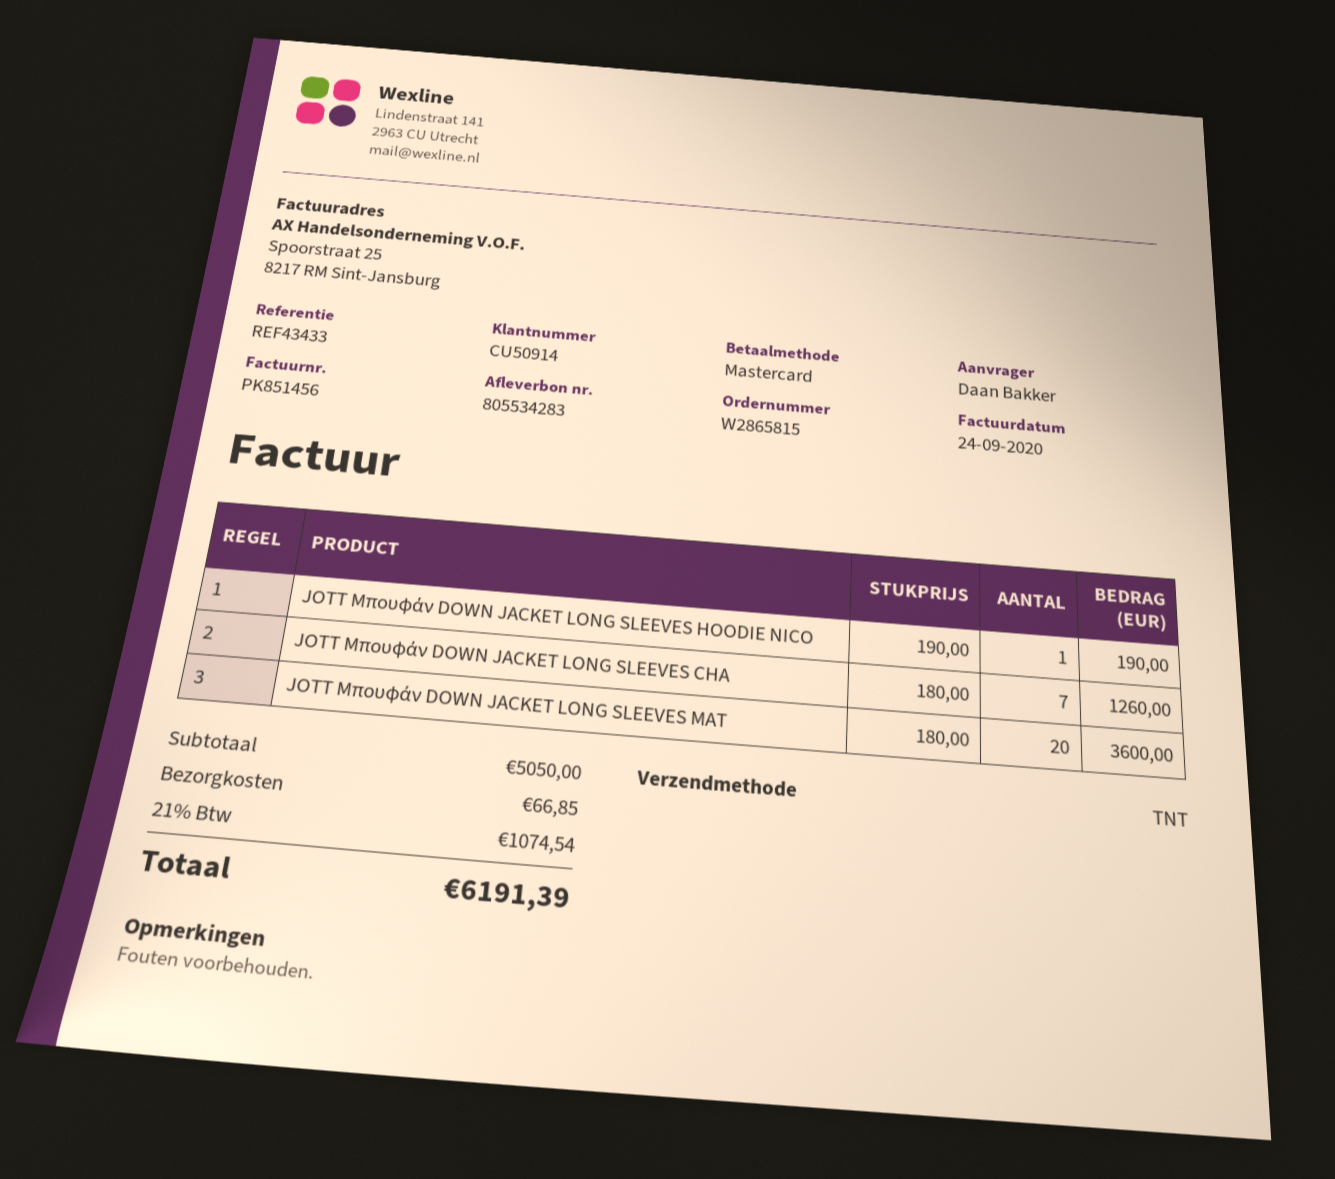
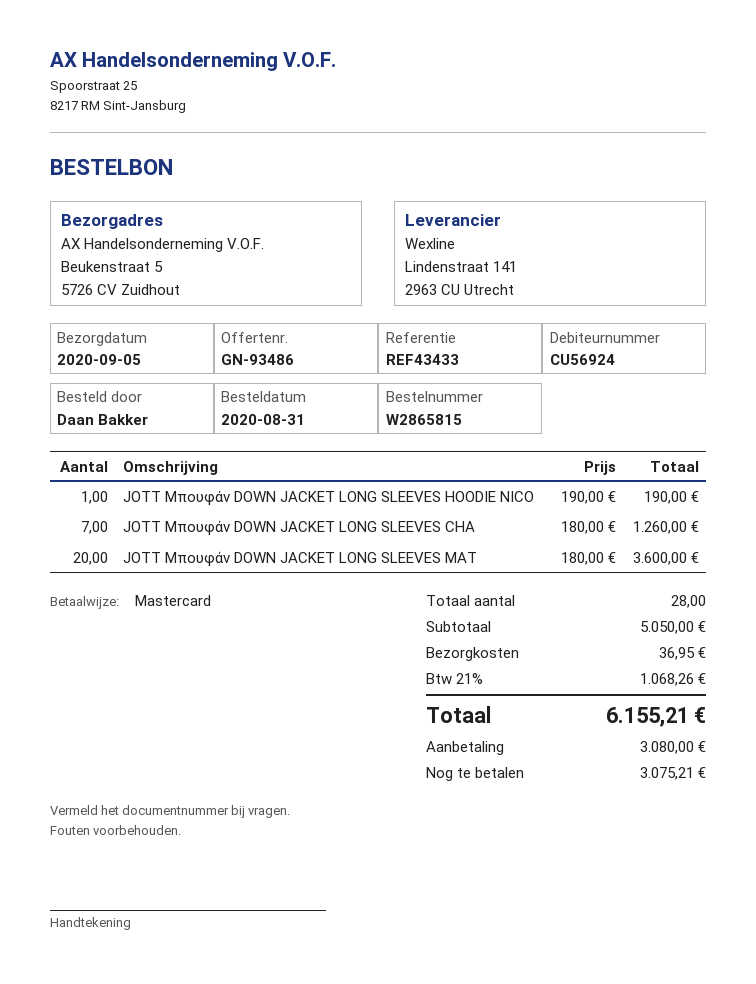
customer number: CU50914 -> CU56924
shipping: 66.85 -> 36.95
tax: 21% = 1074.54 -> 21% = 1068.26
total: 6191.39 -> 6155.21

